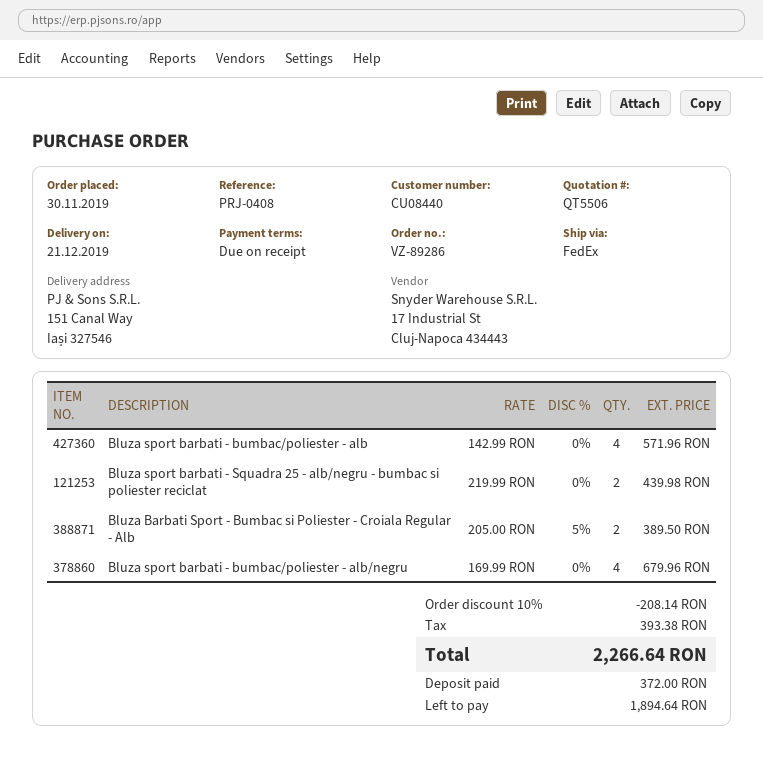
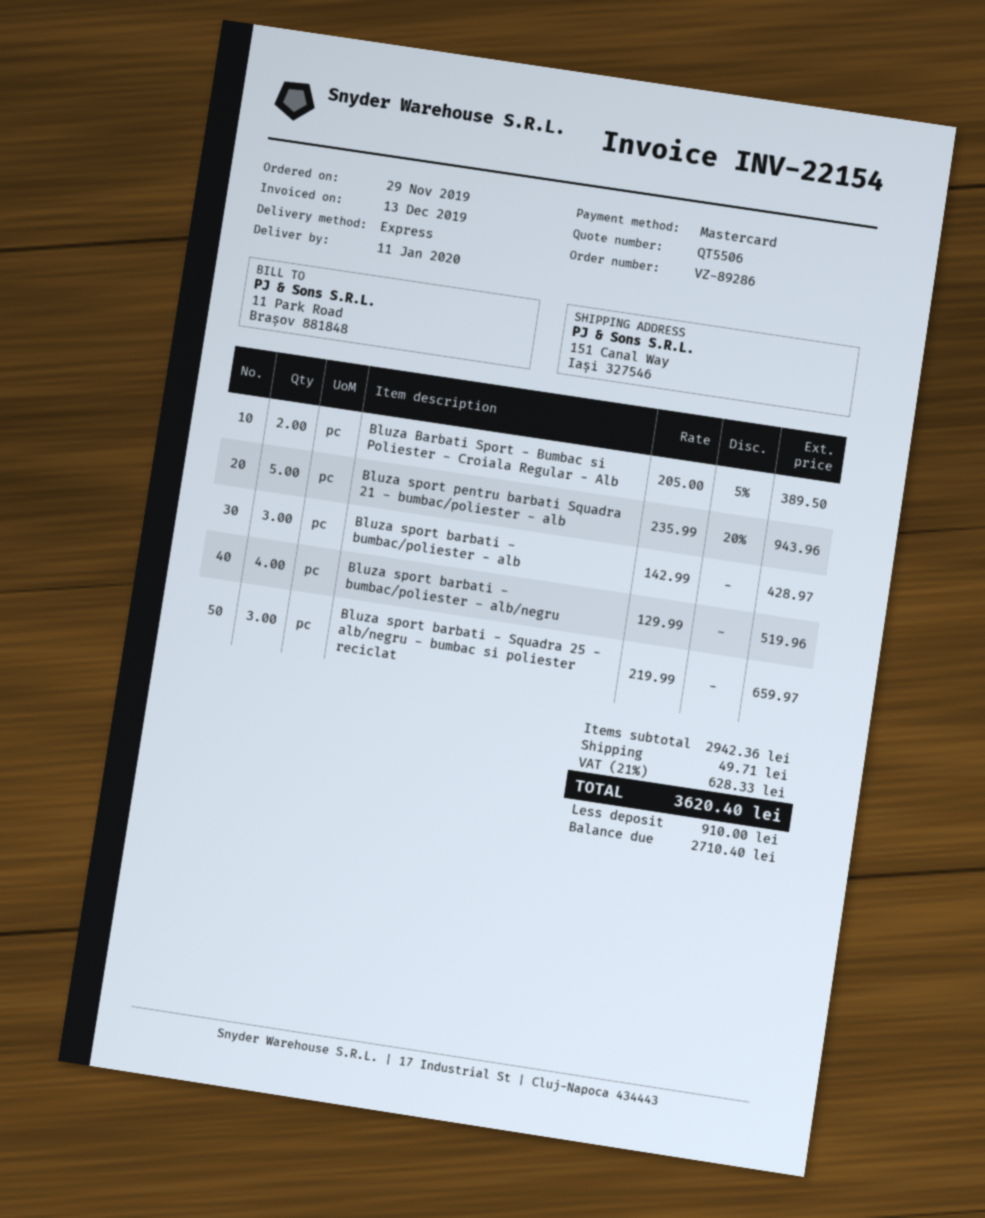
order date: 2019-11-30 -> 2019-11-29
delivery date: 2019-12-21 -> 2020-01-11
shipping method: FedEx -> express
Bluza sport barbati - bumbac/poliester - alb: 4 x 142.99 = 571.96 -> 3 x 142.99 = 428.97
Bluza sport barbati - Squadra 25 - alb/negru - bumbac si poliester reciclat: 2 x 219.99 = 439.98 -> 3 x 219.99 = 659.97
Bluza sport barbati - bumbac/poliester - alb/negru: 4 x 169.99 = 679.96 -> 4 x 129.99 = 519.96
Bluza sport pentru barbati Squadra 21 - bumbac/poliester - alb: none -> 5 x 235.99 - 20% = 943.96
discount: 10% = 208.14 -> none
shipping: none -> 49.71
tax: 393.38 -> 628.33
total: 2266.64 -> 3620.40
deposit: 372.00 -> 910.00
balance: 1894.64 -> 2710.40

